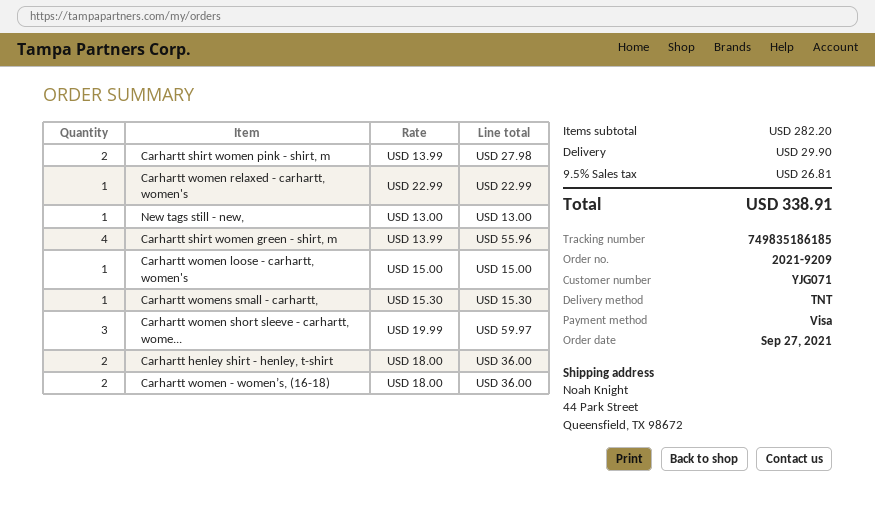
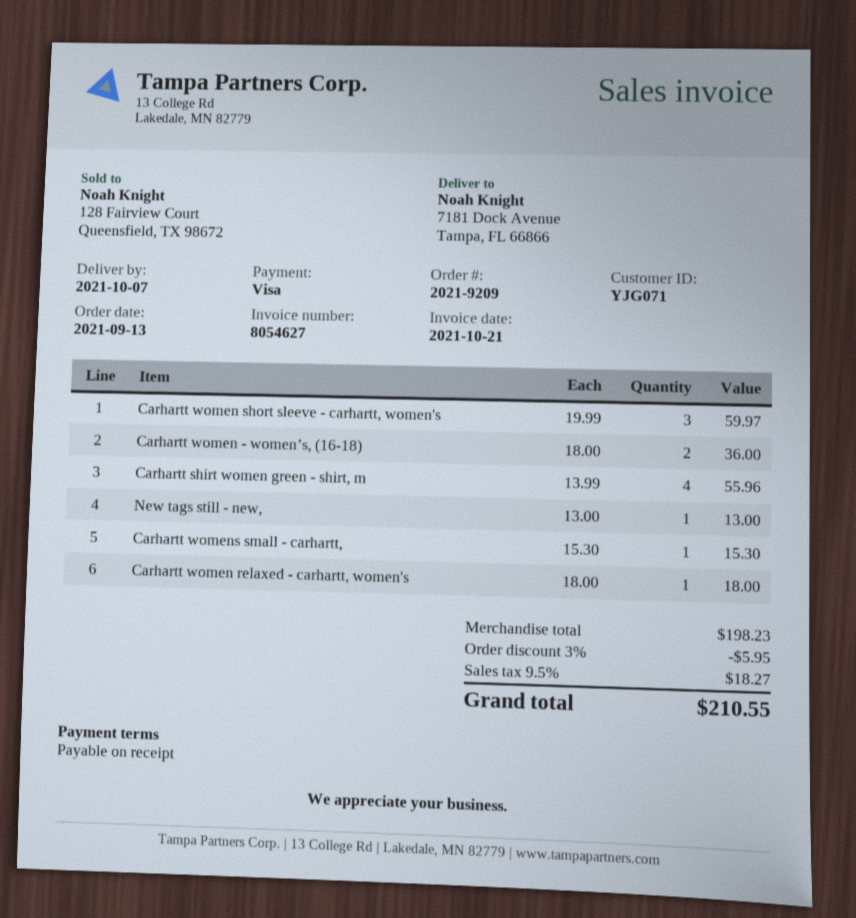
order date: 2021-09-27 -> 2021-09-13
ship to: 44 Park Street, Queensfield, TX 98672 -> 7181 Dock Avenue, Tampa, FL 66866
Carhartt shirt women pink - shirt, m: 2 x 13.99 = 27.98 -> none
Carhartt women relaxed - carhartt, women's: 1 x 22.99 = 22.99 -> 1 x 18.00 = 18.00
Carhartt women loose - carhartt, women's: 1 x 15.00 = 15.00 -> none
Carhartt henley shirt - henley, t-shirt: 2 x 18.00 = 36.00 -> none
subtotal: 282.20 -> 198.23
discount: none -> 3% = 5.95
shipping: 29.90 -> none
tax: 9.5% = 26.81 -> 9.5% = 18.27
total: 338.91 -> 210.55

